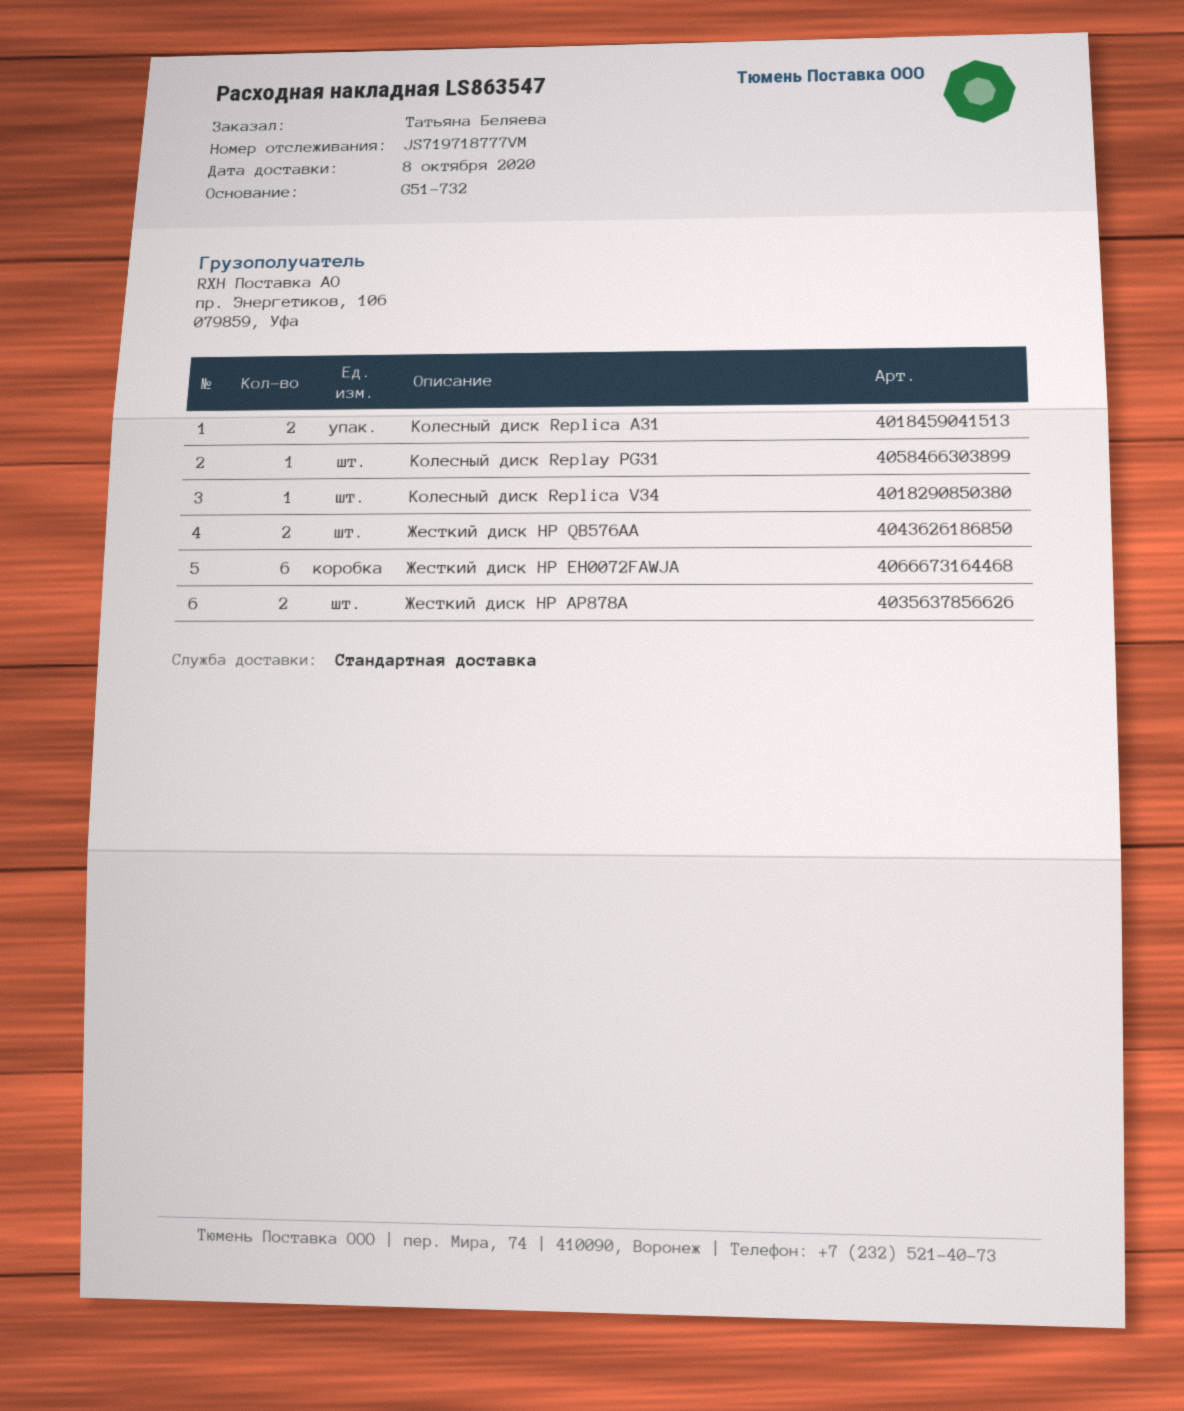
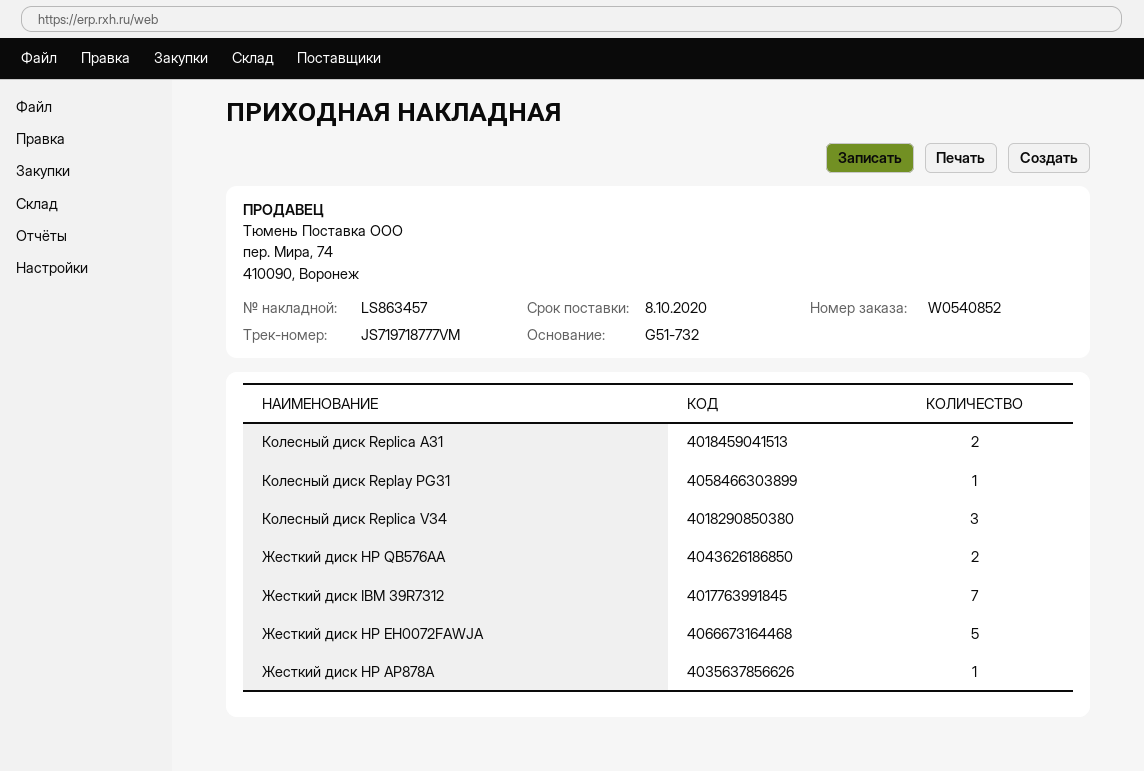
delivery note number: LS863547 -> LS863457
Колесный диск Replica V34: 1 -> 3
Жесткий диск HP EH0072FAWJA: 6 -> 5
Жесткий диск HP AP878A: 2 -> 1
Жесткий диск IBM 39R7312: none -> 7

